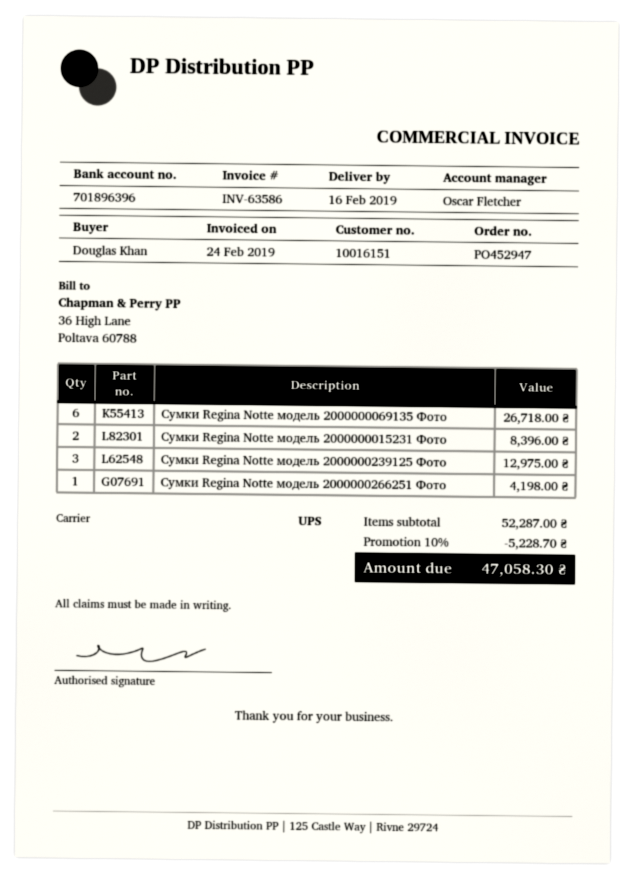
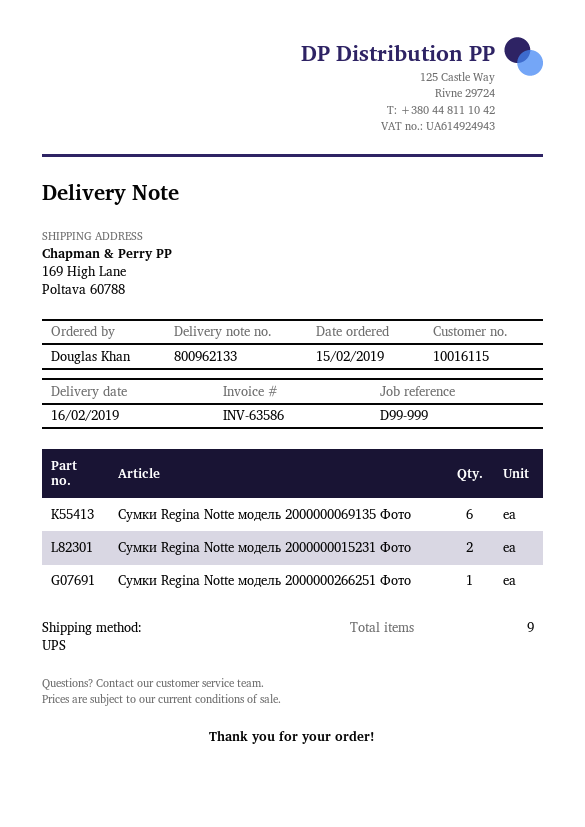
customer number: 10016151 -> 10016115
Сумки Regina Notte модель 2000000239125 Фото: 3 -> none

